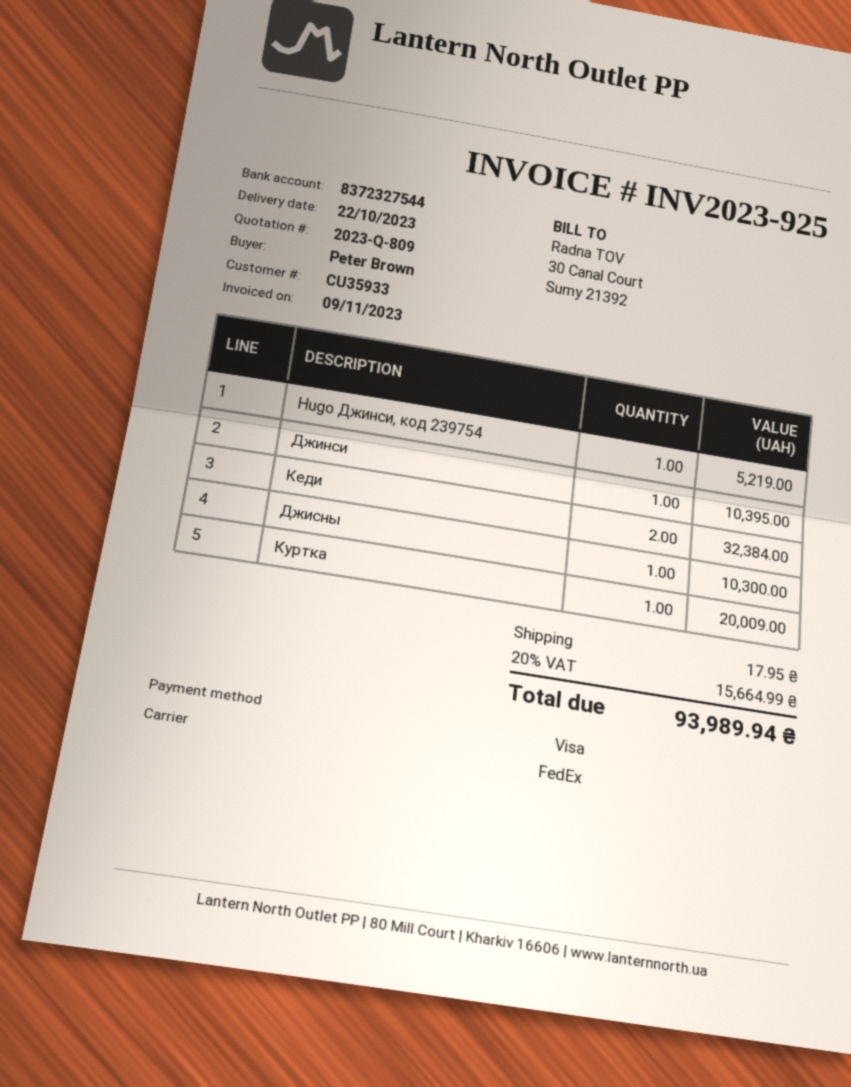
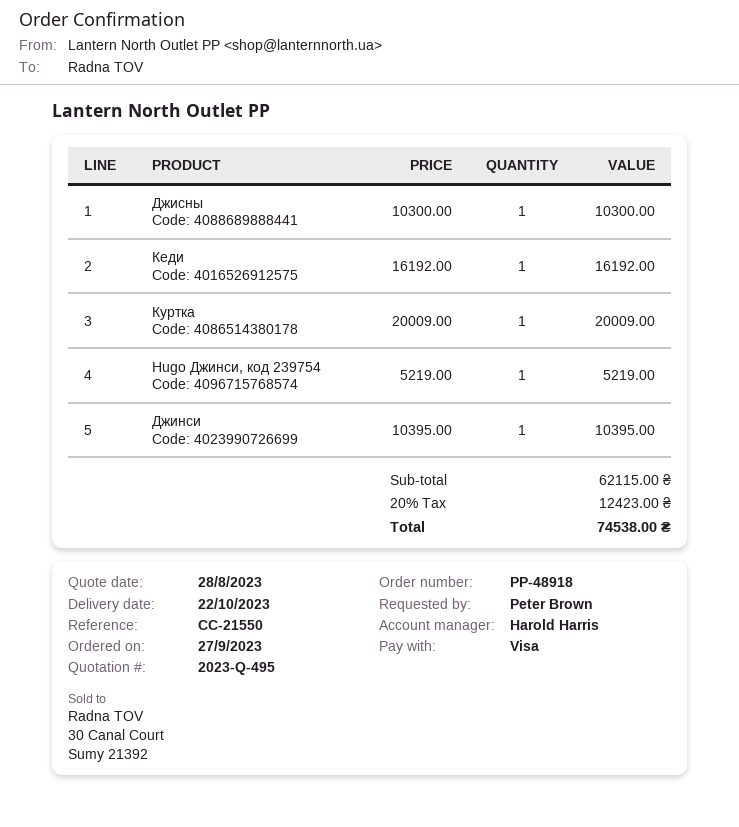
quote number: 2023-Q-809 -> 2023-Q-495
Кеди: 2 for 32384.00 -> 1 for 16192.00
shipping: 17.95 -> none
tax: 20% = 15664.99 -> 20% = 12423.00
total: 93989.94 -> 74538.00

